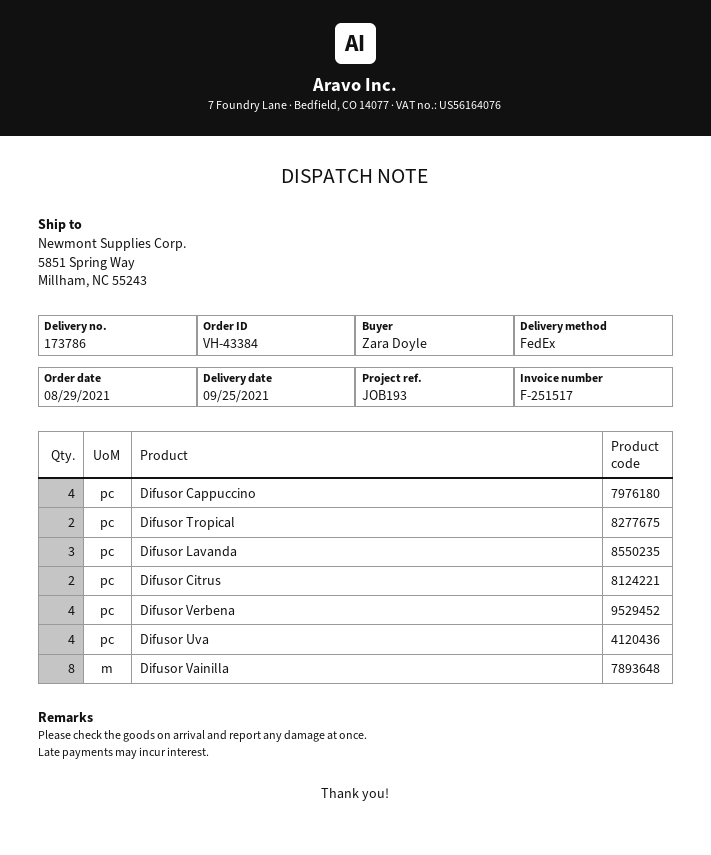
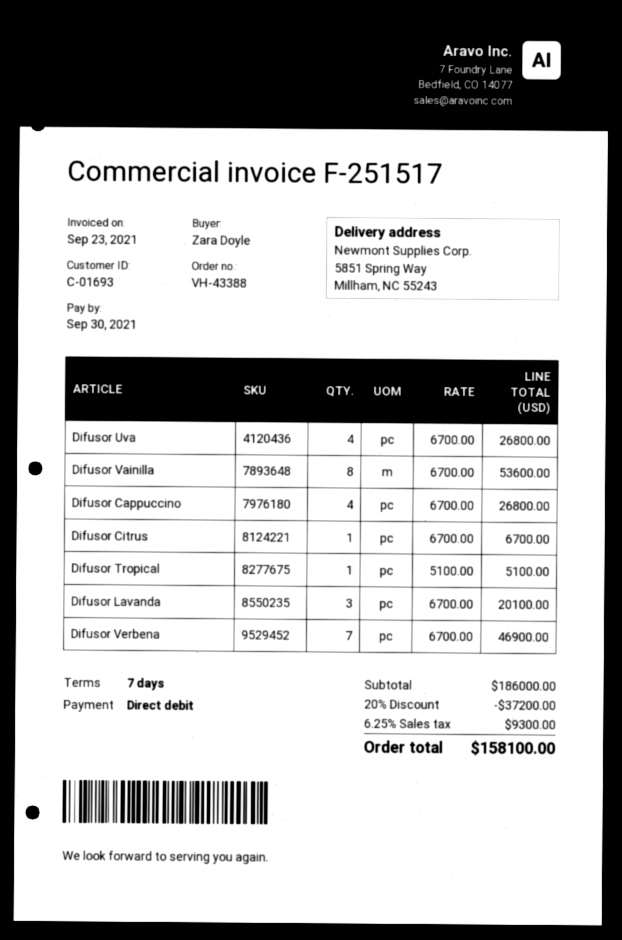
order number: VH-43384 -> VH-43388
Difusor Tropical: 2 -> 1
Difusor Citrus: 2 -> 1
Difusor Verbena: 4 -> 7

